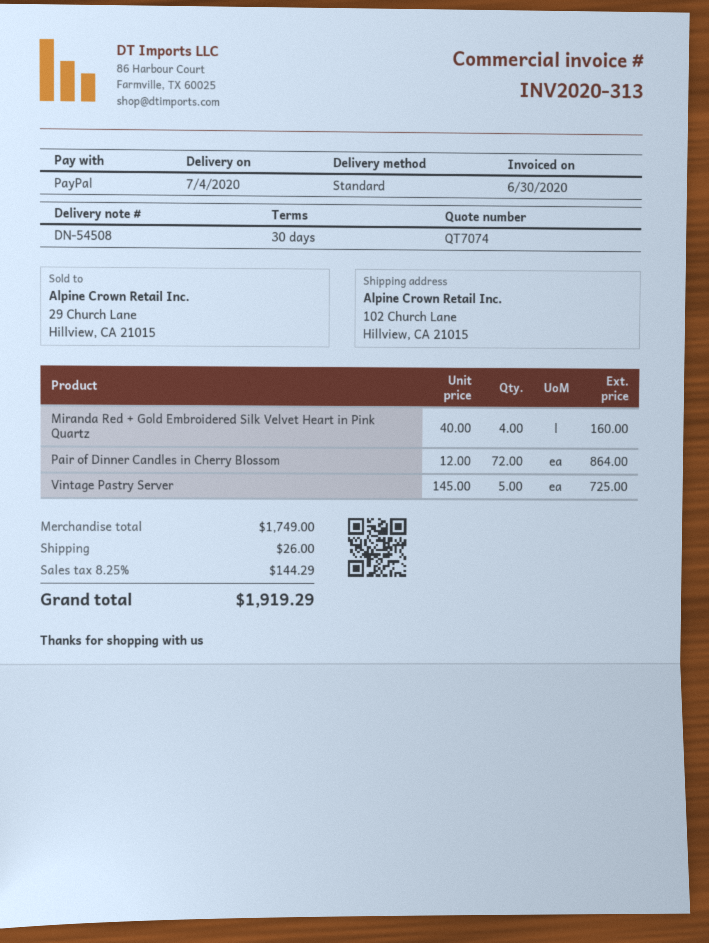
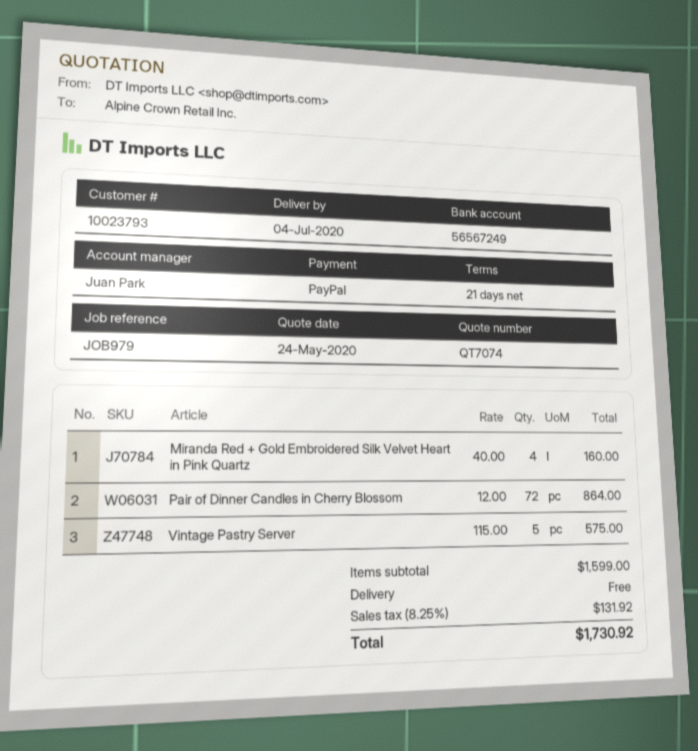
payment terms: 30 days -> 21 days
Vintage Pastry Server: 5 x 145.00 = 725.00 -> 5 x 115.00 = 575.00
subtotal: 1749.00 -> 1599.00
shipping: 26.00 -> 0.00
tax: 8.25% = 144.29 -> 8.25% = 131.92
total: 1919.29 -> 1730.92

